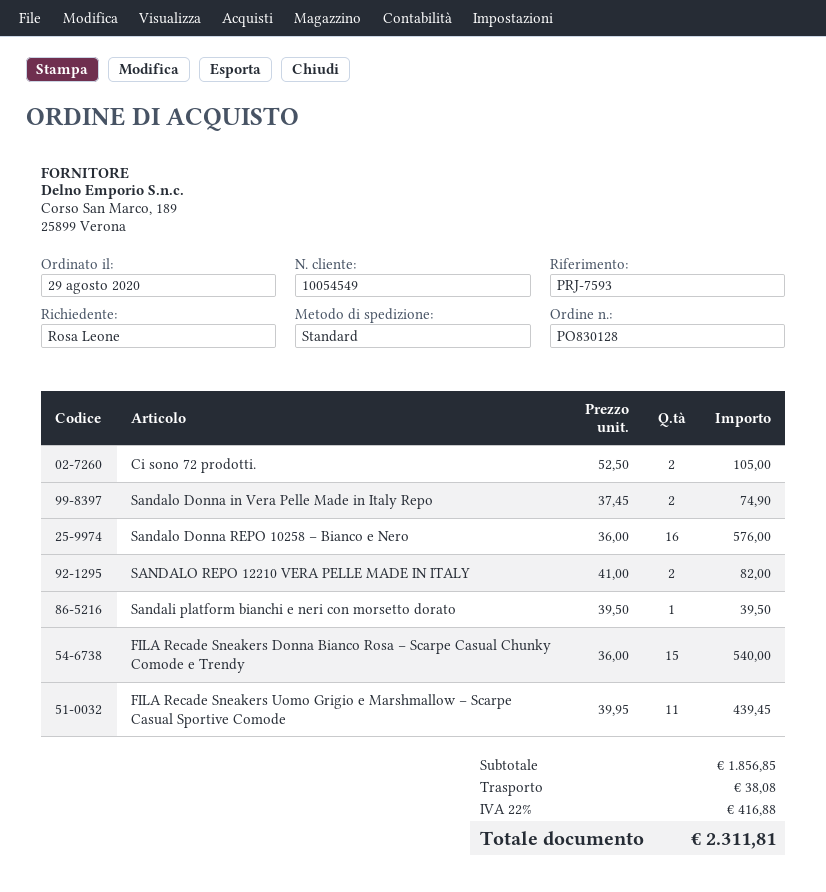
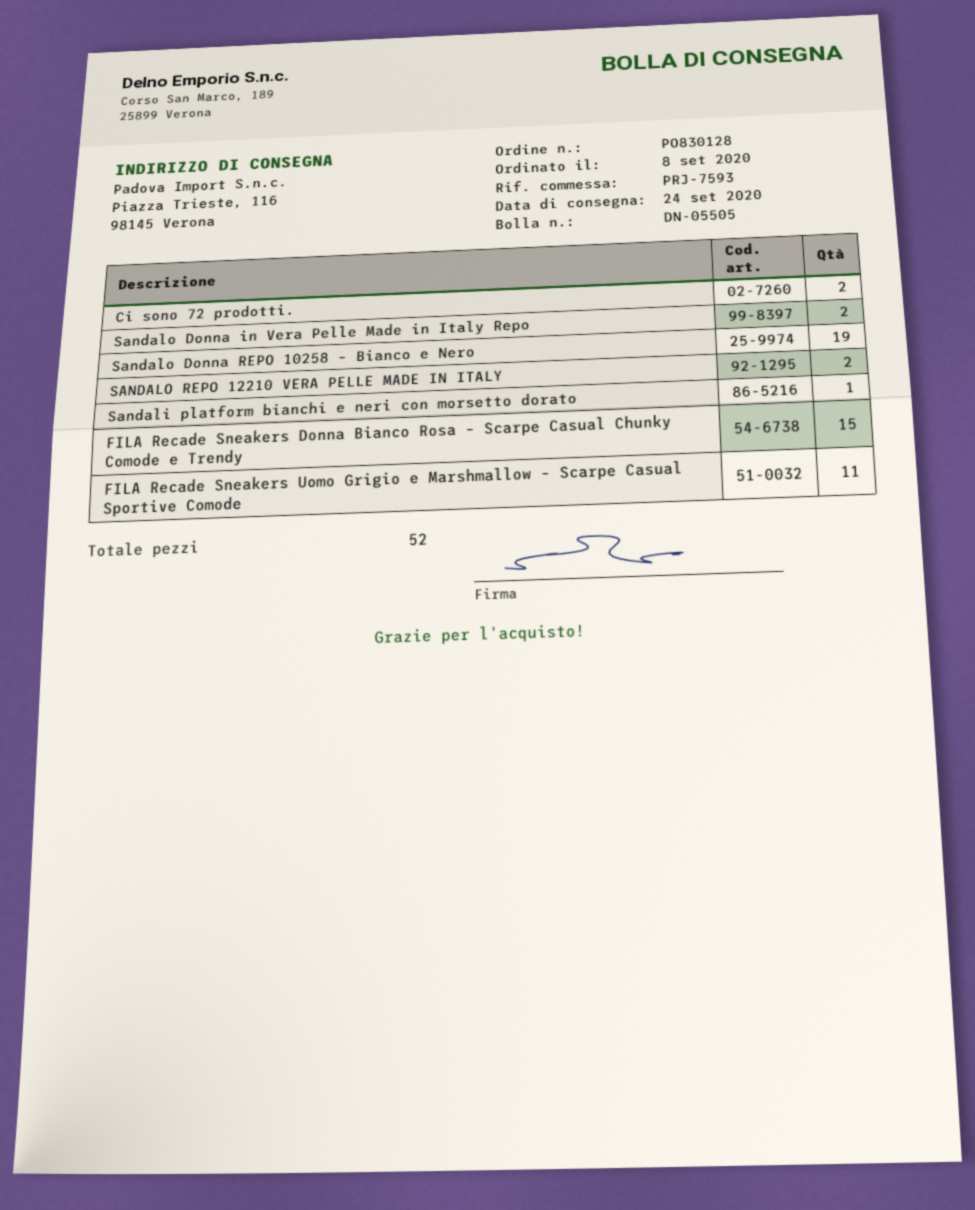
order date: 2020-08-29 -> 2020-09-08
Sandalo Donna REPO 10258 – Bianco e Nero: 16 -> 19

